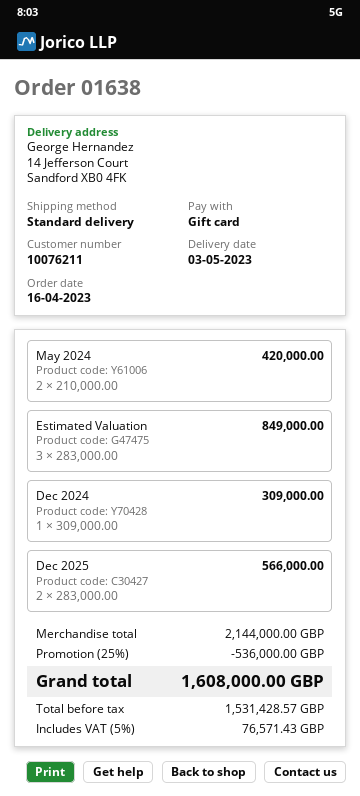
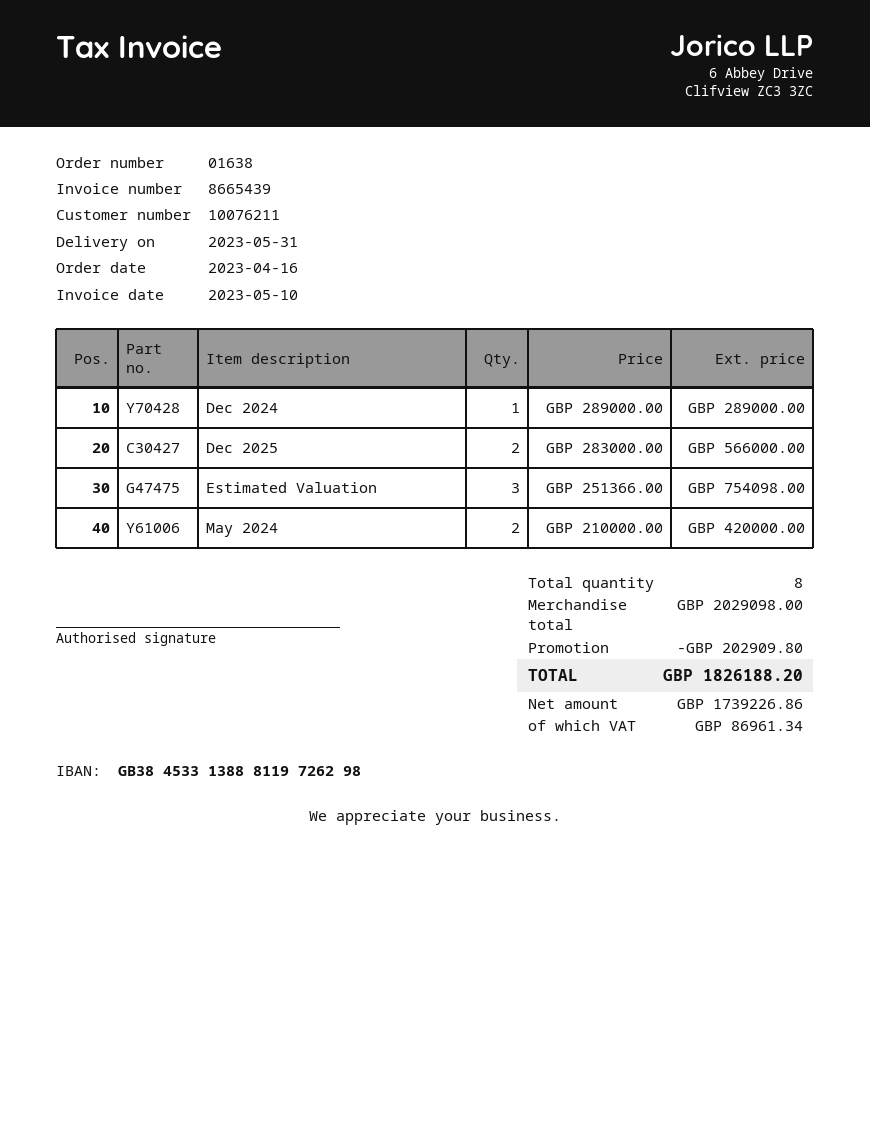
delivery date: 2023-05-03 -> 2023-05-31
Estimated Valuation: 3 x 283000.00 = 849000.00 -> 3 x 251366.00 = 754098.00
Dec 2024: 1 x 309000.00 = 309000.00 -> 1 x 289000.00 = 289000.00
subtotal: 2144000.00 -> 2029098.00
discount: 536000.00 -> 202909.80
net: 1531428.57 -> 1739226.86
tax: 76571.43 -> 86961.34
total: 1608000.00 -> 1826188.20

